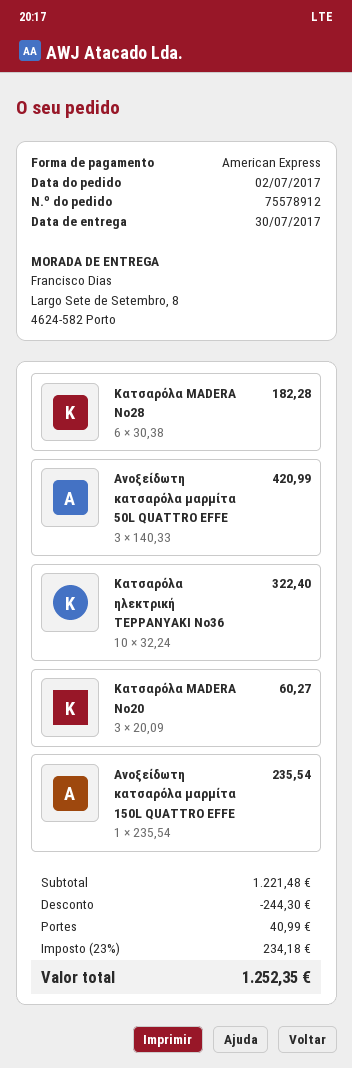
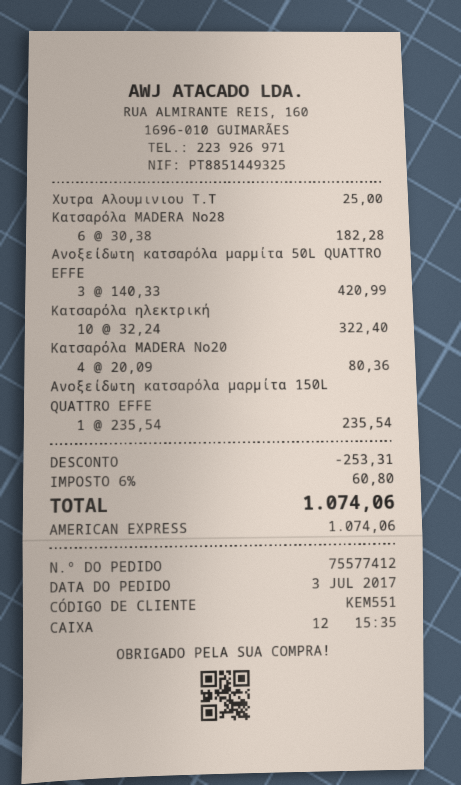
order number: 75578912 -> 75577412
order date: 2017-07-02 -> 2017-07-03
Κατσαρόλα MADERA Νο20: 3 x 20.09 = 60.27 -> 4 x 20.09 = 80.36
Χυτρα Αλουμινιου Τ.Τ: none -> 1 x 25.00 = 25.00
discount: 244.30 -> 253.31
shipping: 40.99 -> none
tax: 23% = 234.18 -> 6% = 60.80
total: 1252.35 -> 1074.06

